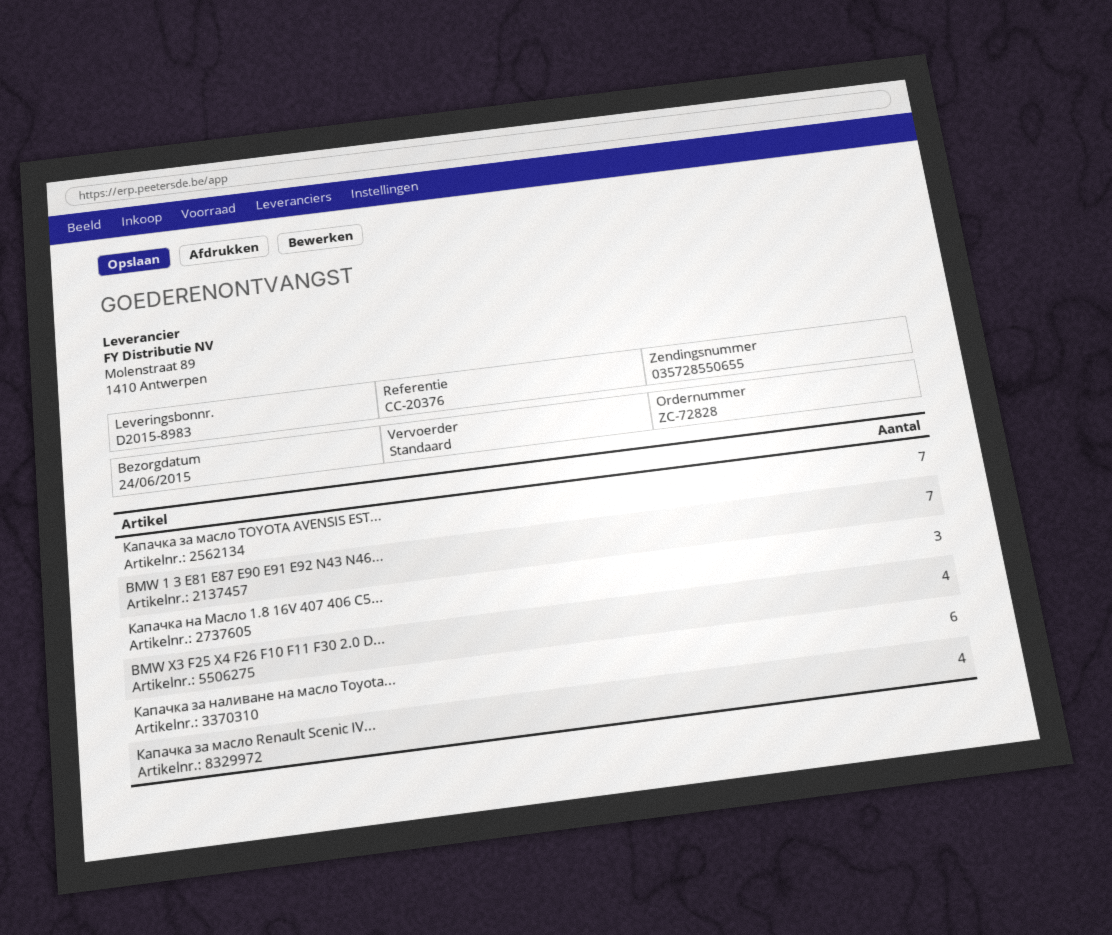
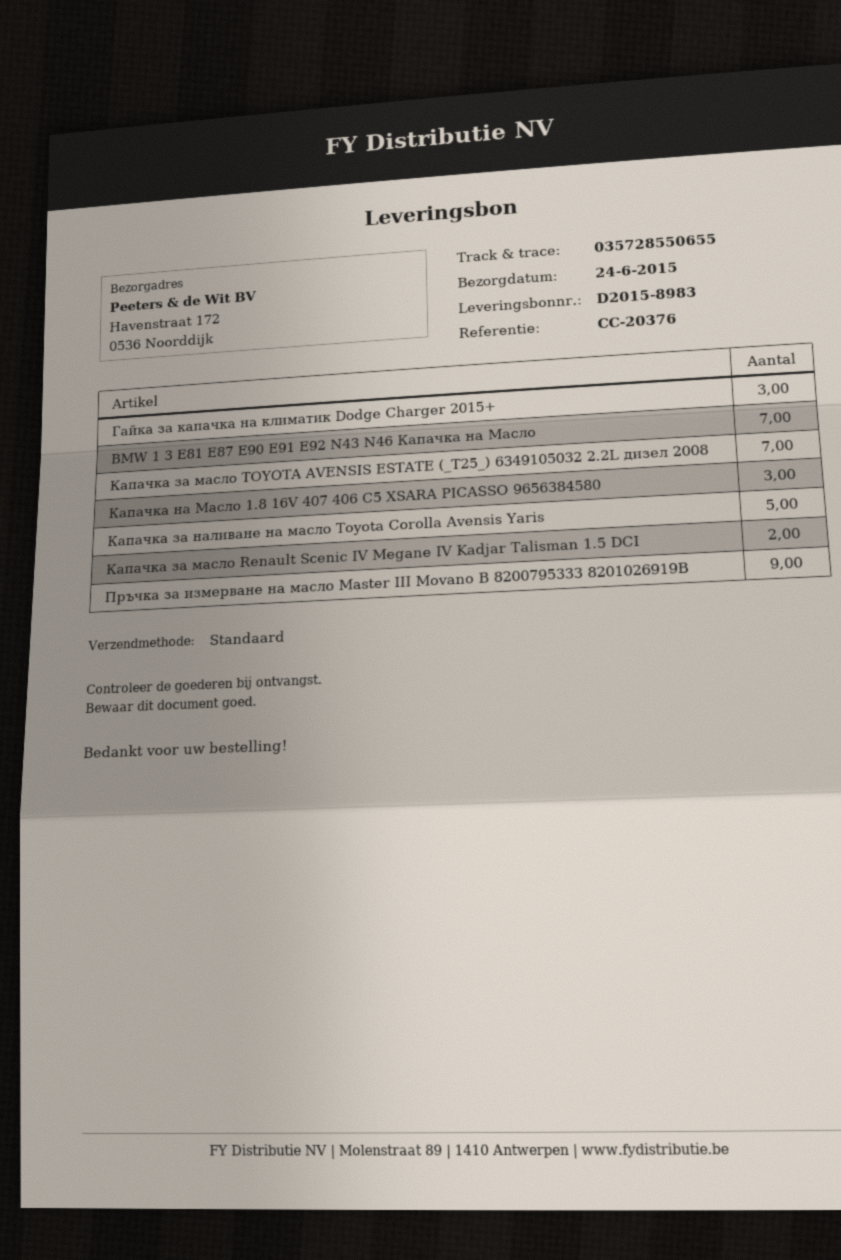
BMW X3 F25 X4 F26 F10 F11 F30 2.0 D...: 4 -> none
Капачка за наливане на масло Toyota...: 6 -> 5
Капачка за масло Renault Scenic IV...: 4 -> 2
Гайка за капачка на климатик Dodge Charger 2015+: none -> 3
Пръчка за измерване на масло Master III Movano B 8200795333 8201026919B: none -> 9

